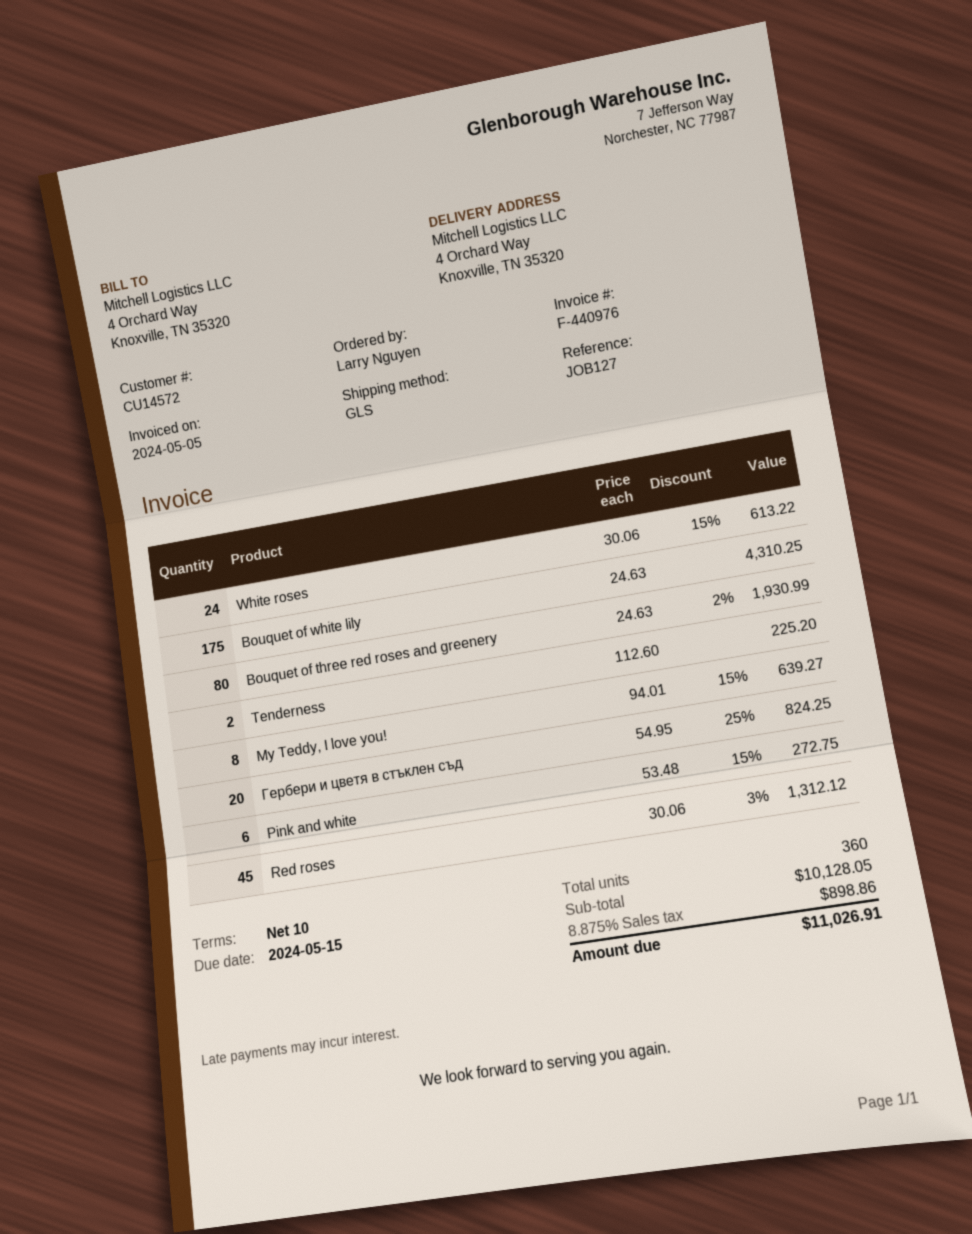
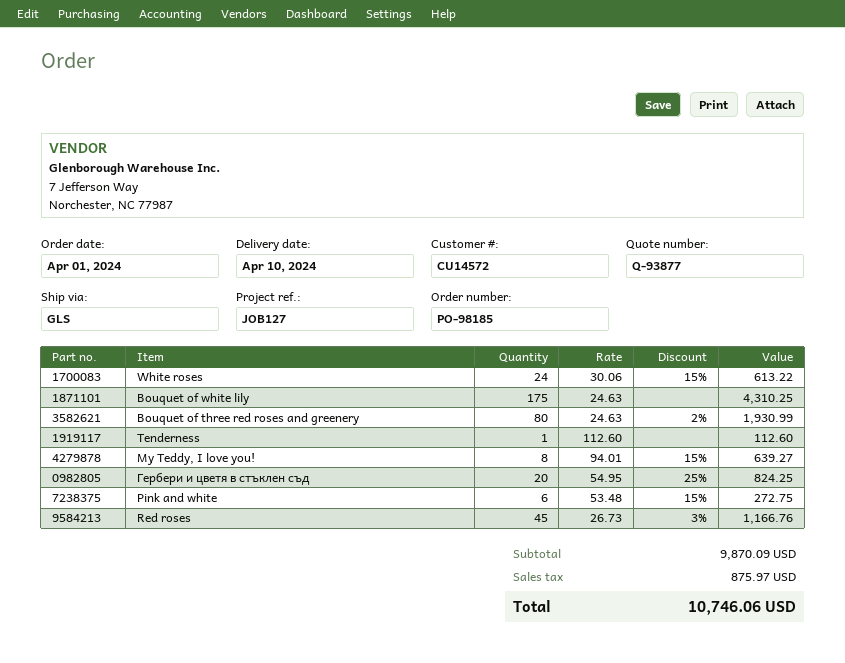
Tenderness: 2 x 112.60 = 225.20 -> 1 x 112.60 = 112.60
Red roses: 45 x 30.06 - 3% = 1312.12 -> 45 x 26.73 - 3% = 1166.76
subtotal: 10128.05 -> 9870.09
tax: 898.86 -> 875.97
total: 11026.91 -> 10746.06

